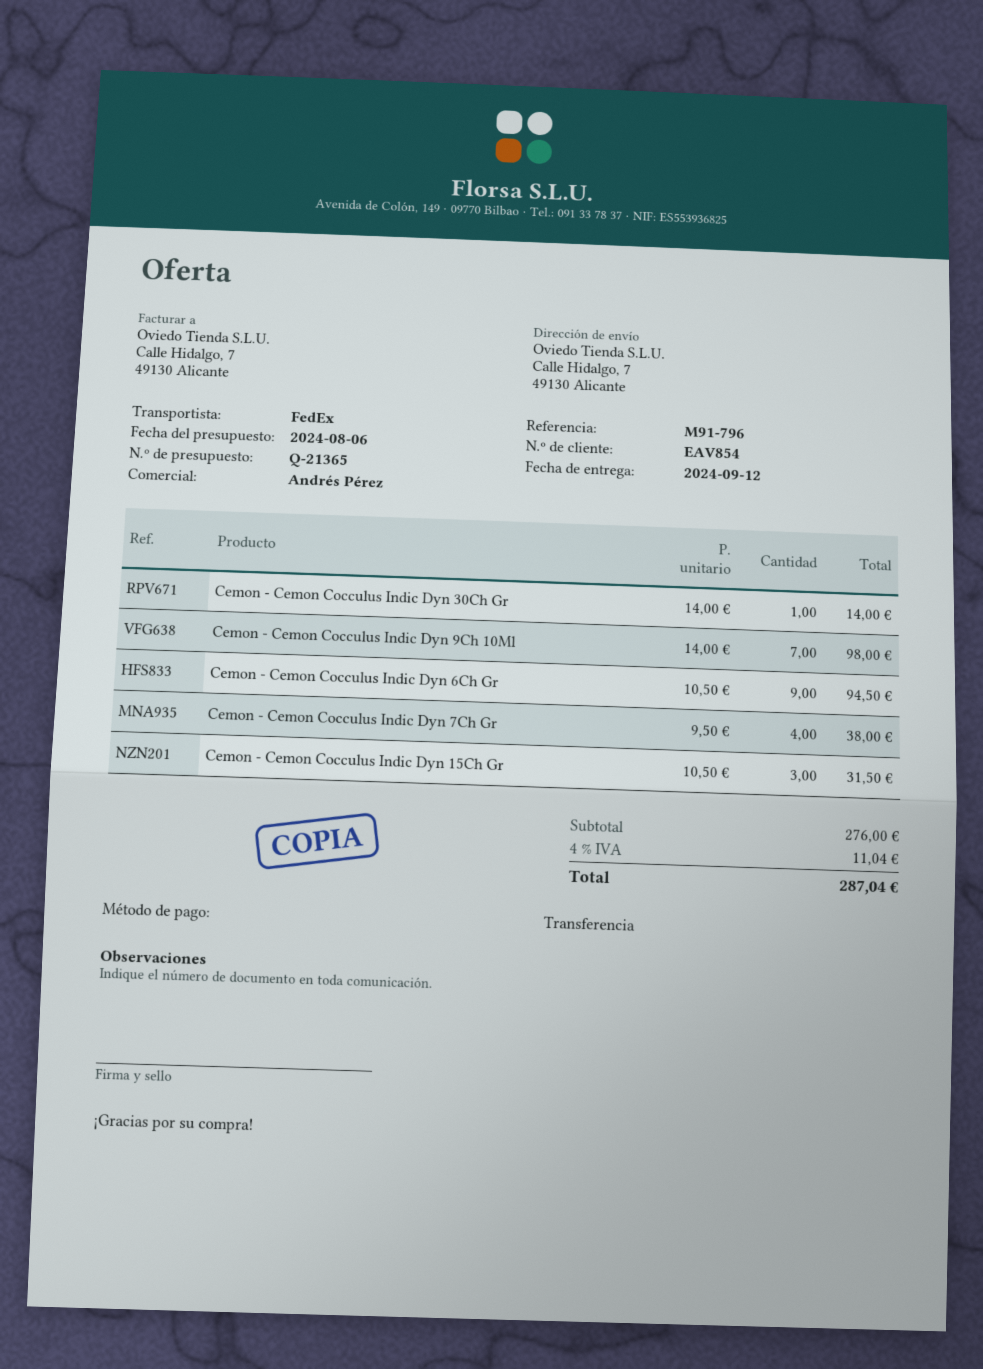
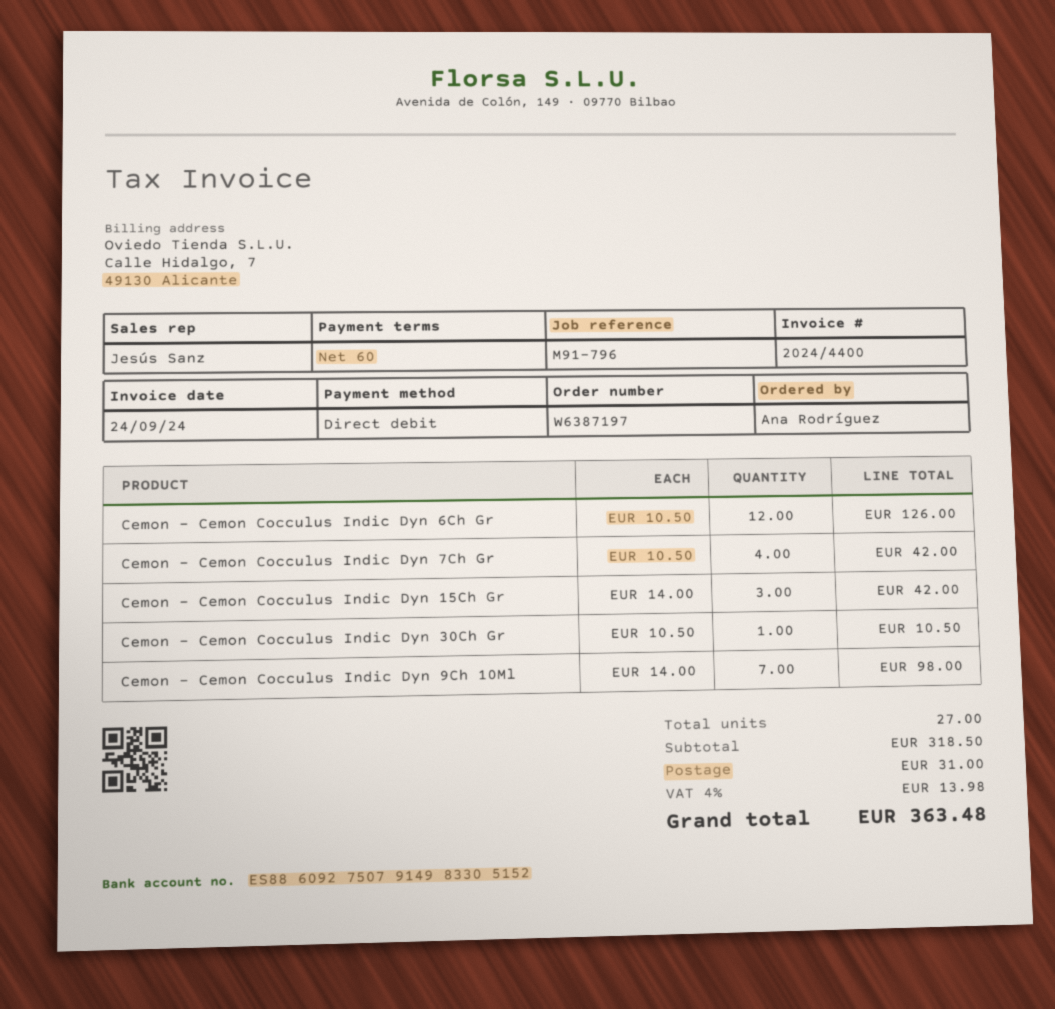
sales rep: Andrés Pérez -> Jesús Sanz
payment method: bank transfer -> direct debit
Cemon - Cemon Cocculus Indic Dyn 30Ch Gr: 1 x 14.00 = 14.00 -> 1 x 10.50 = 10.50
Cemon - Cemon Cocculus Indic Dyn 6Ch Gr: 9 x 10.50 = 94.50 -> 12 x 10.50 = 126.00
Cemon - Cemon Cocculus Indic Dyn 7Ch Gr: 4 x 9.50 = 38.00 -> 4 x 10.50 = 42.00
Cemon - Cemon Cocculus Indic Dyn 15Ch Gr: 3 x 10.50 = 31.50 -> 3 x 14.00 = 42.00
subtotal: 276.00 -> 318.50
shipping: none -> 31.00
tax: 4% = 11.04 -> 4% = 13.98
total: 287.04 -> 363.48

